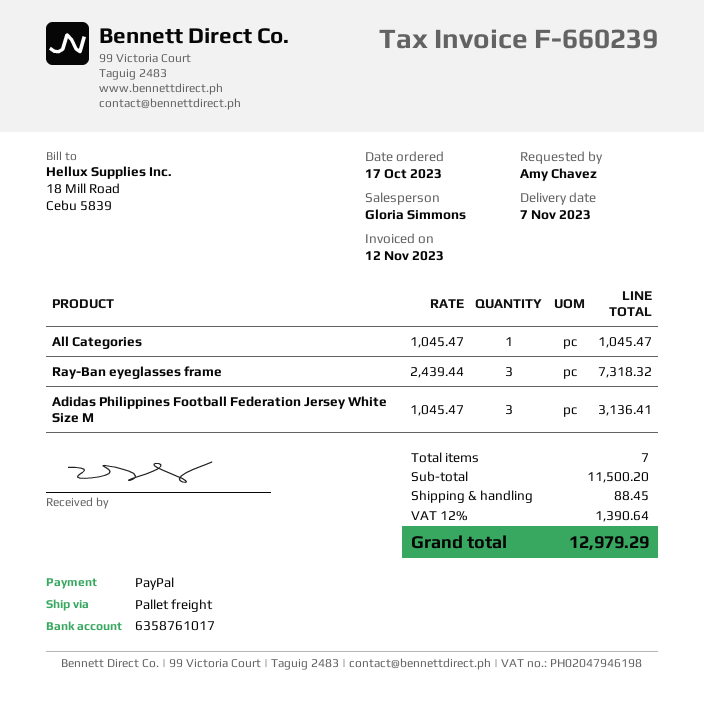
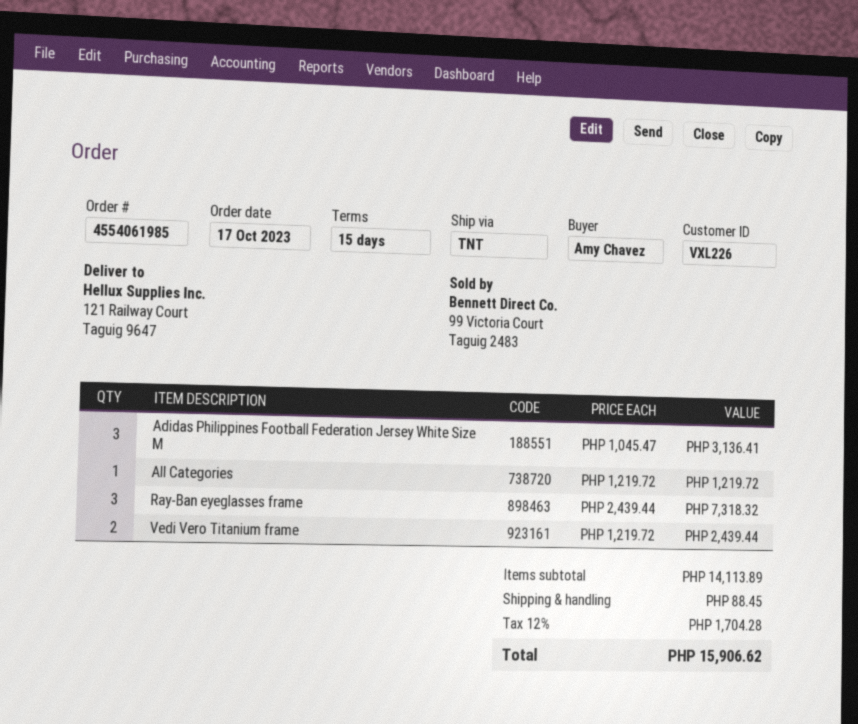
shipping method: pallet freight -> TNT
All Categories: 1 x 1045.47 = 1045.47 -> 1 x 1219.72 = 1219.72
Vedi Vero Titanium frame: none -> 2 x 1219.72 = 2439.44
subtotal: 11500.20 -> 14113.89
tax: 12% = 1390.64 -> 12% = 1704.28
total: 12979.29 -> 15906.62

